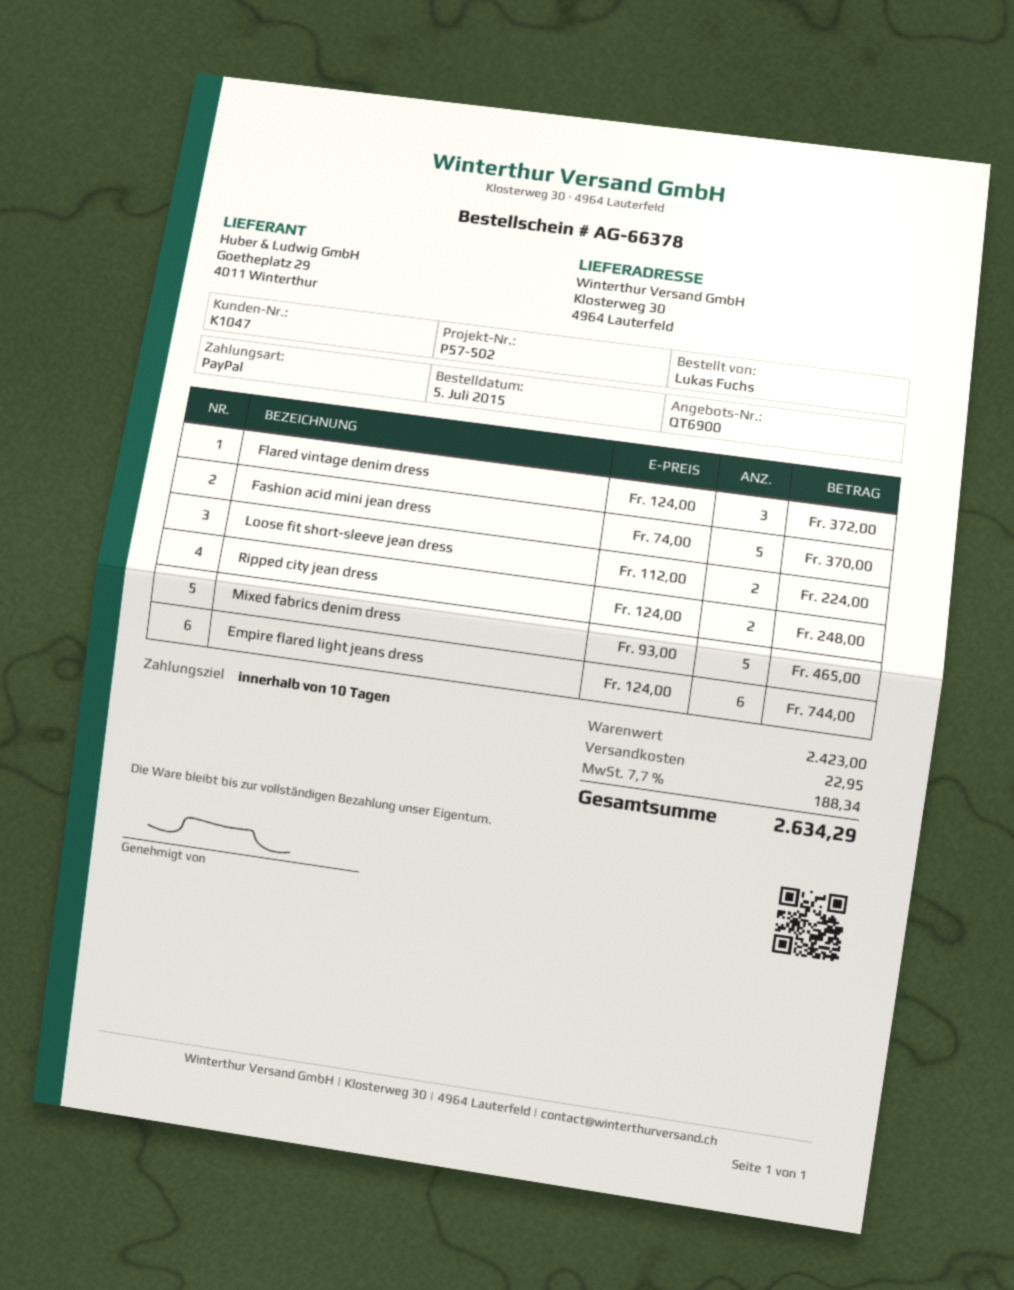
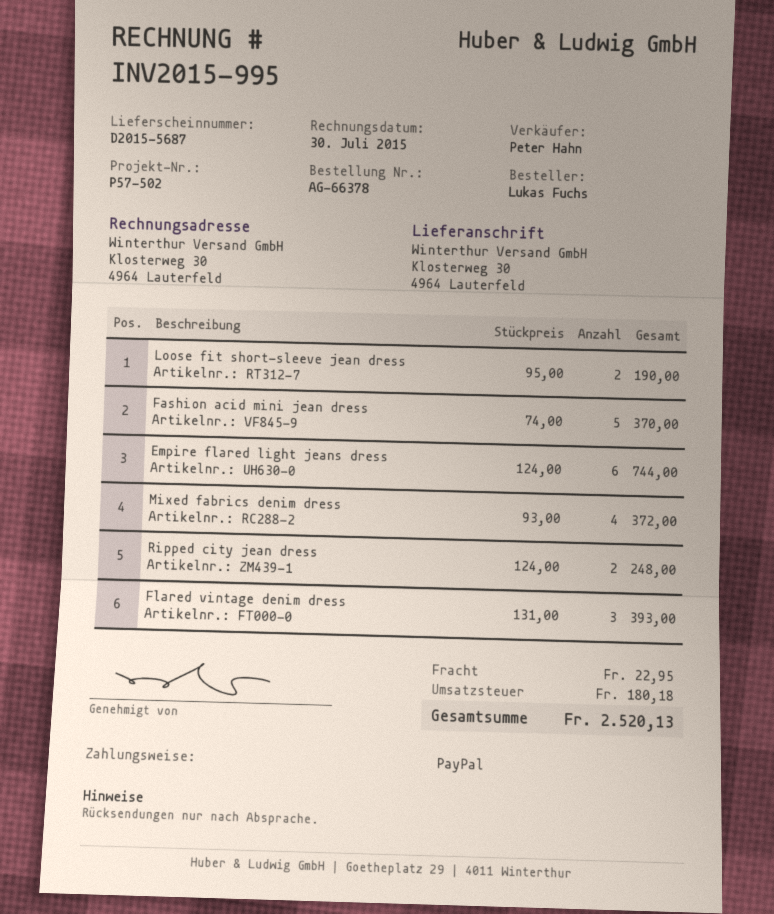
Flared vintage denim dress: 3 x 124.00 = 372.00 -> 3 x 131.00 = 393.00
Loose fit short-sleeve jean dress: 2 x 112.00 = 224.00 -> 2 x 95.00 = 190.00
Mixed fabrics denim dress: 5 x 93.00 = 465.00 -> 4 x 93.00 = 372.00
tax: 188.34 -> 180.18
total: 2634.29 -> 2520.13

